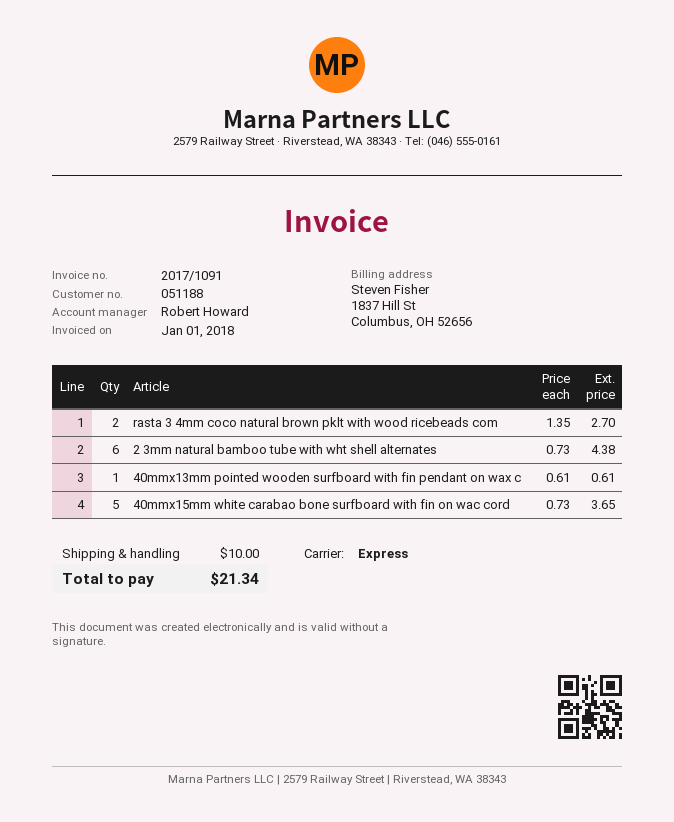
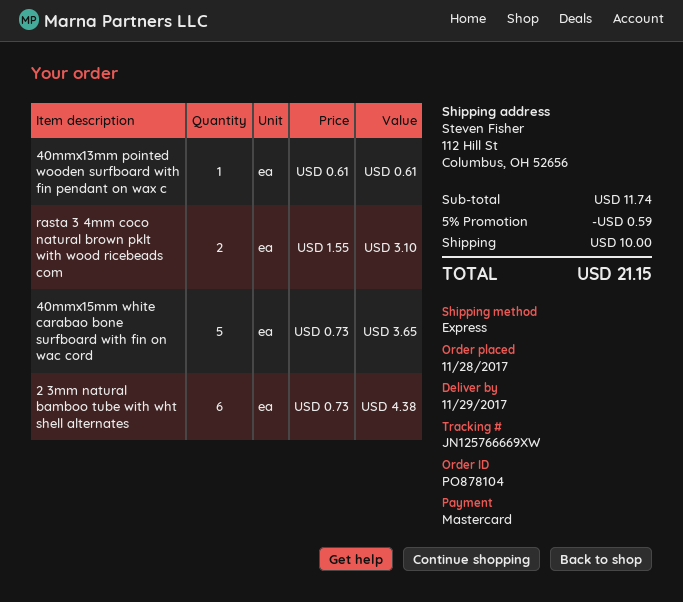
rasta 3 4mm coco natural brown pklt with wood ricebeads com: 2 x 1.35 = 2.70 -> 2 x 1.55 = 3.10
discount: none -> 5% = 0.59
total: 21.34 -> 21.15

